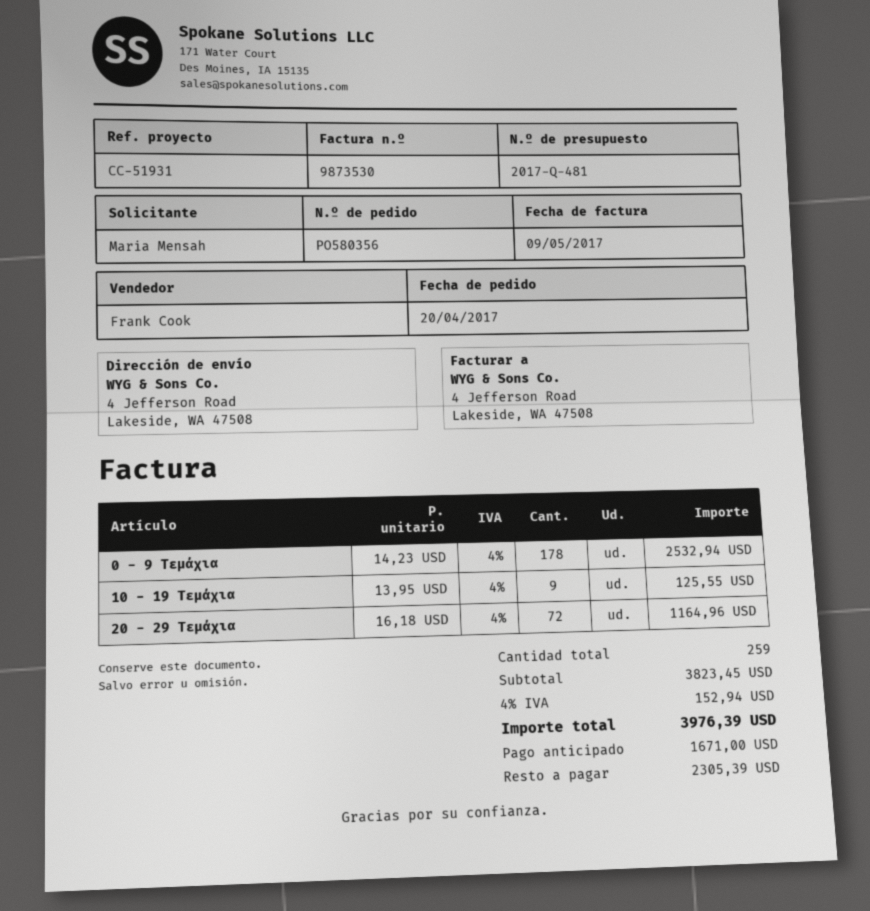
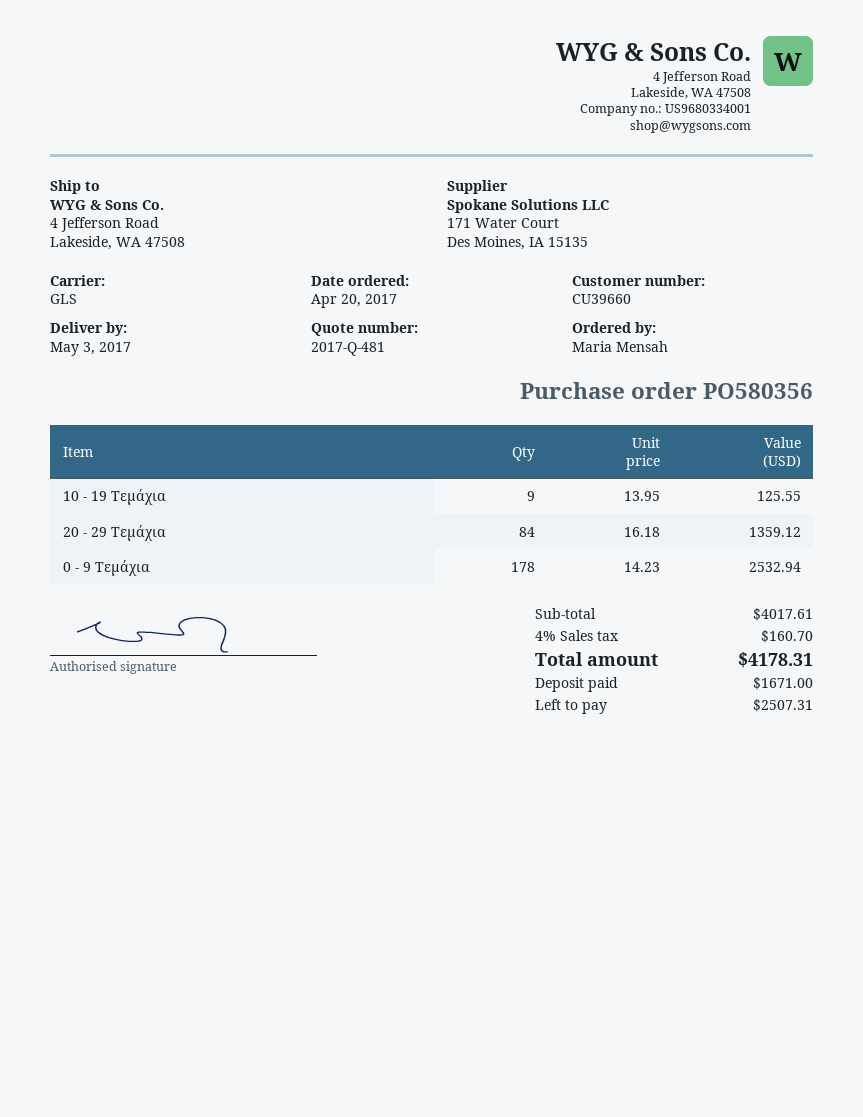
20 - 29 Τεμάχια: 72 x 16.18 = 1164.96 -> 84 x 16.18 = 1359.12
subtotal: 3823.45 -> 4017.61
tax: 4% = 152.94 -> 4% = 160.70
total: 3976.39 -> 4178.31
balance: 2305.39 -> 2507.31

